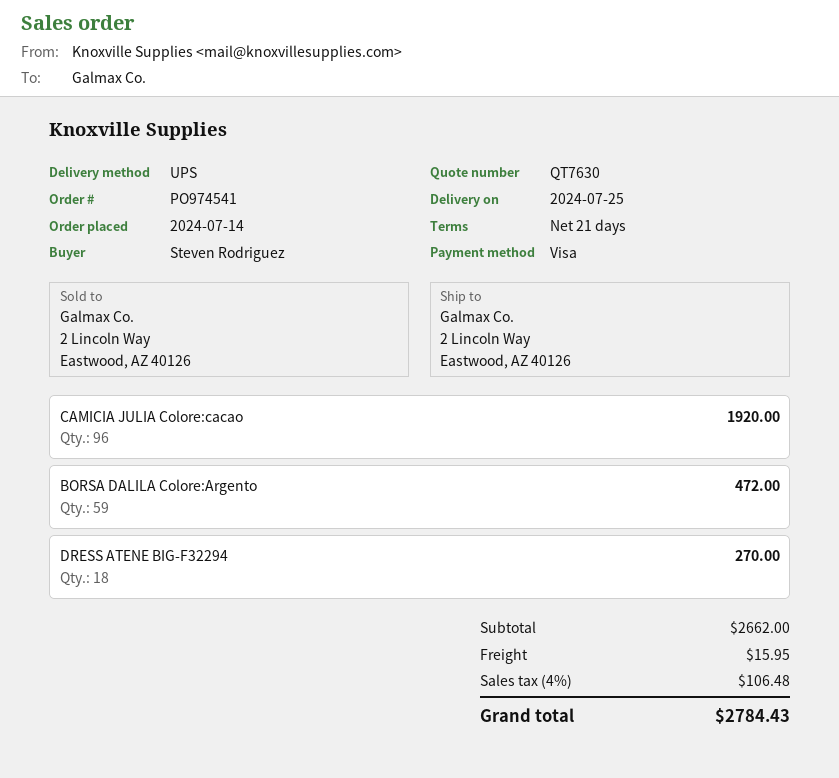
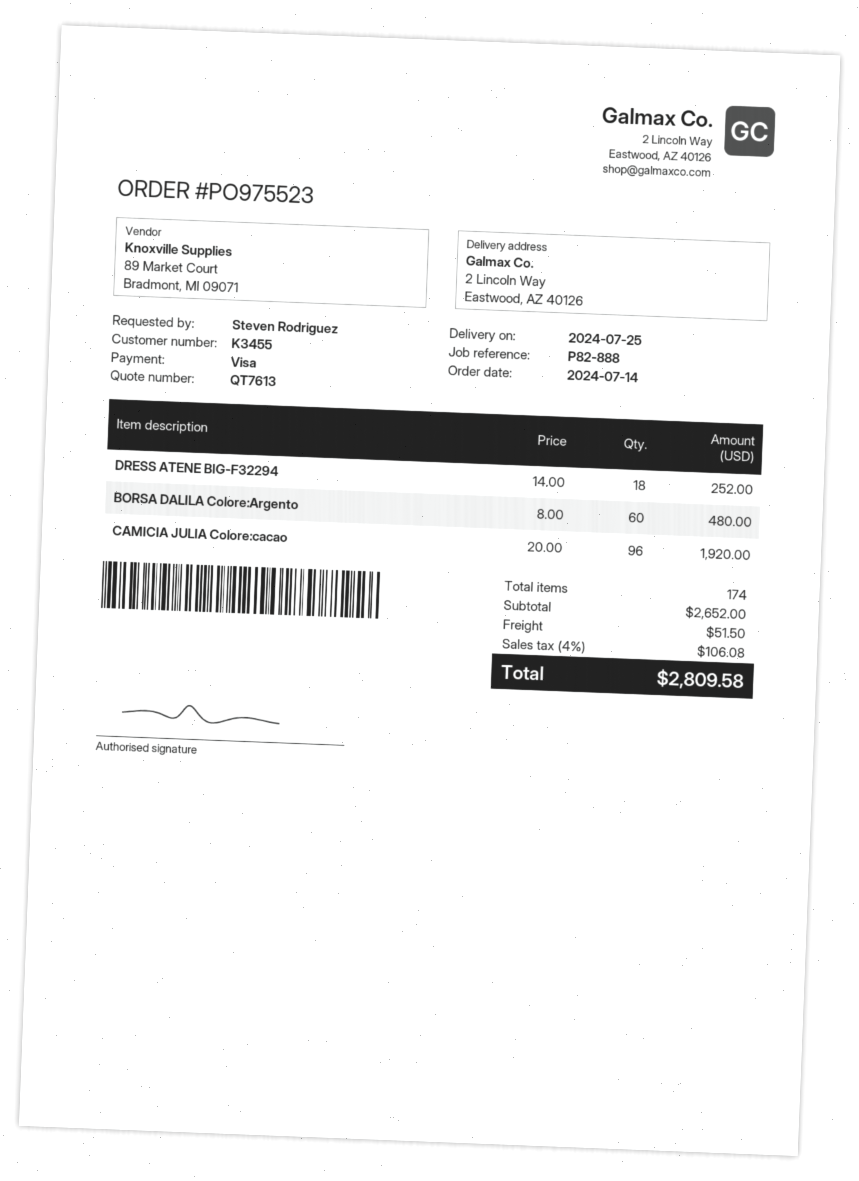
quote number: QT7630 -> QT7613
order number: PO974541 -> PO975523
BORSA DALILA Colore:Argento: 59 for 472.00 -> 60 for 480.00
DRESS ATENE BIG-F32294: 18 for 270.00 -> 18 for 252.00
subtotal: 2662.00 -> 2652.00
shipping: 15.95 -> 51.50
tax: 4% = 106.48 -> 4% = 106.08
total: 2784.43 -> 2809.58

